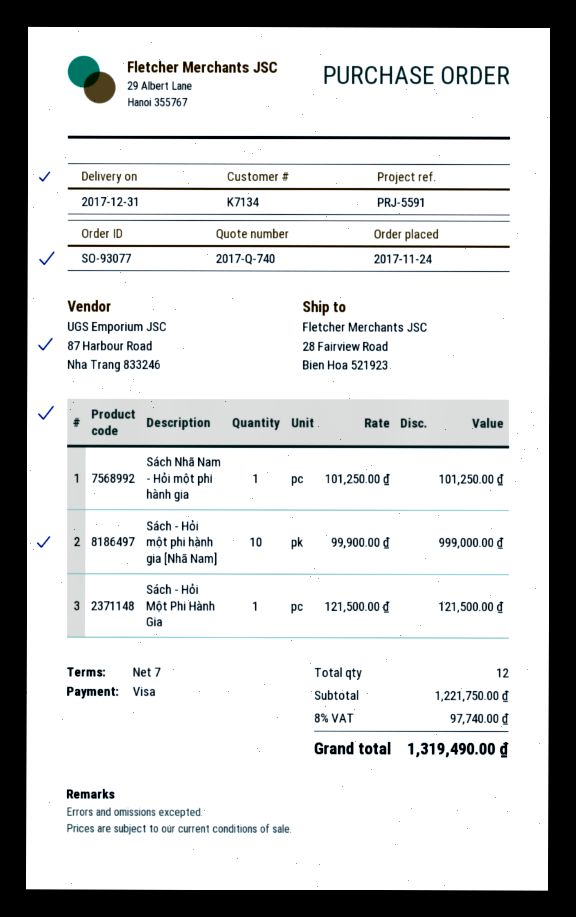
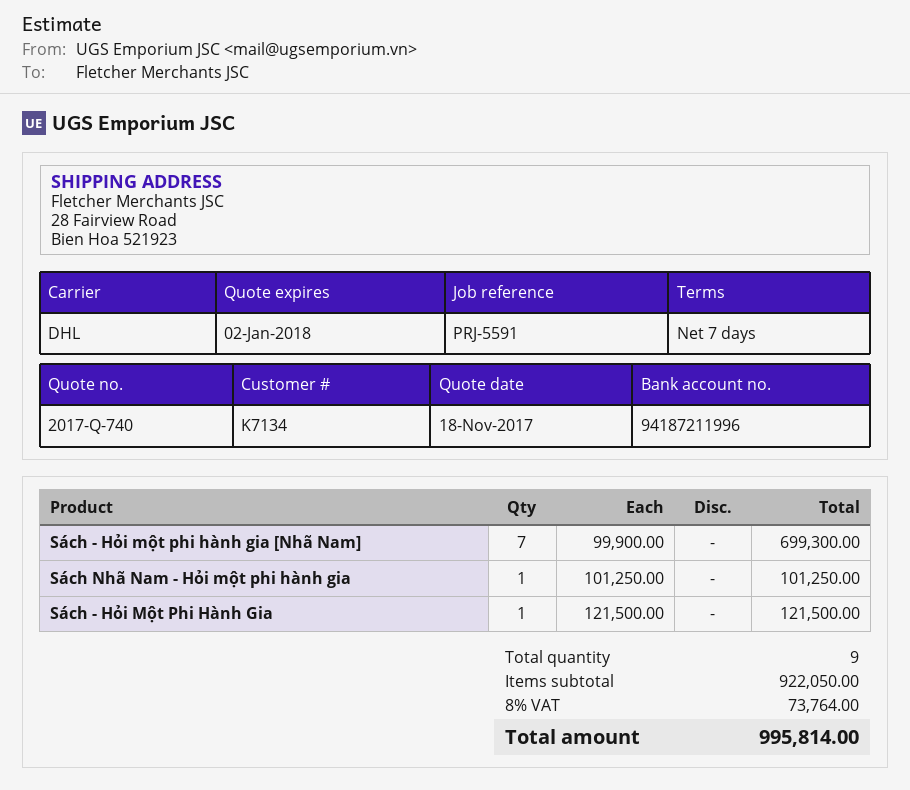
Sách - Hỏi một phi hành gia [Nhã Nam]: 10 x 99900.00 = 999000.00 -> 7 x 99900.00 = 699300.00
total quantity: 12 -> 9
subtotal: 1221750.00 -> 922050.00
tax: 8% = 97740.00 -> 8% = 73764.00
total: 1319490.00 -> 995814.00

